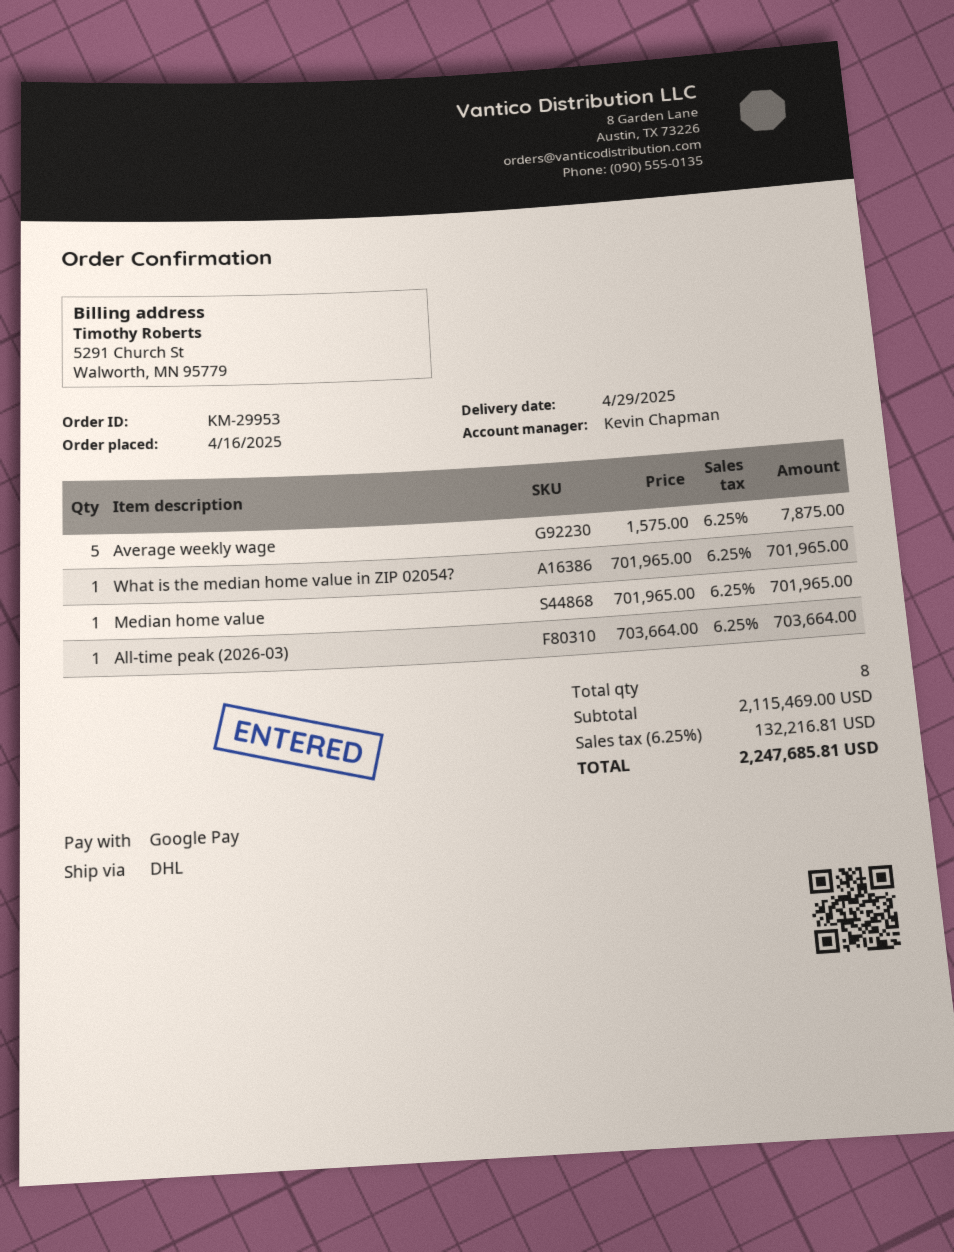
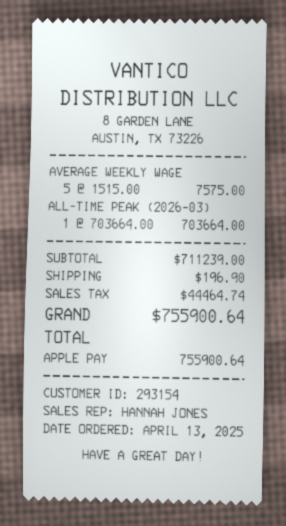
order date: 2025-04-16 -> 2025-04-13
sales rep: Kevin Chapman -> HANNAH JONES
payment method: Google Pay -> Apple Pay
Average weekly wage: 5 x 1575.00 = 7875.00 -> 5 x 1515.00 = 7575.00
What is the median home value in ZIP 02054?: 1 x 701965.00 = 701965.00 -> none
Median home value: 1 x 701965.00 = 701965.00 -> none
subtotal: 2115469.00 -> 711239.00
shipping: none -> 196.90
tax: 132216.81 -> 44464.74
total: 2247685.81 -> 755900.64

